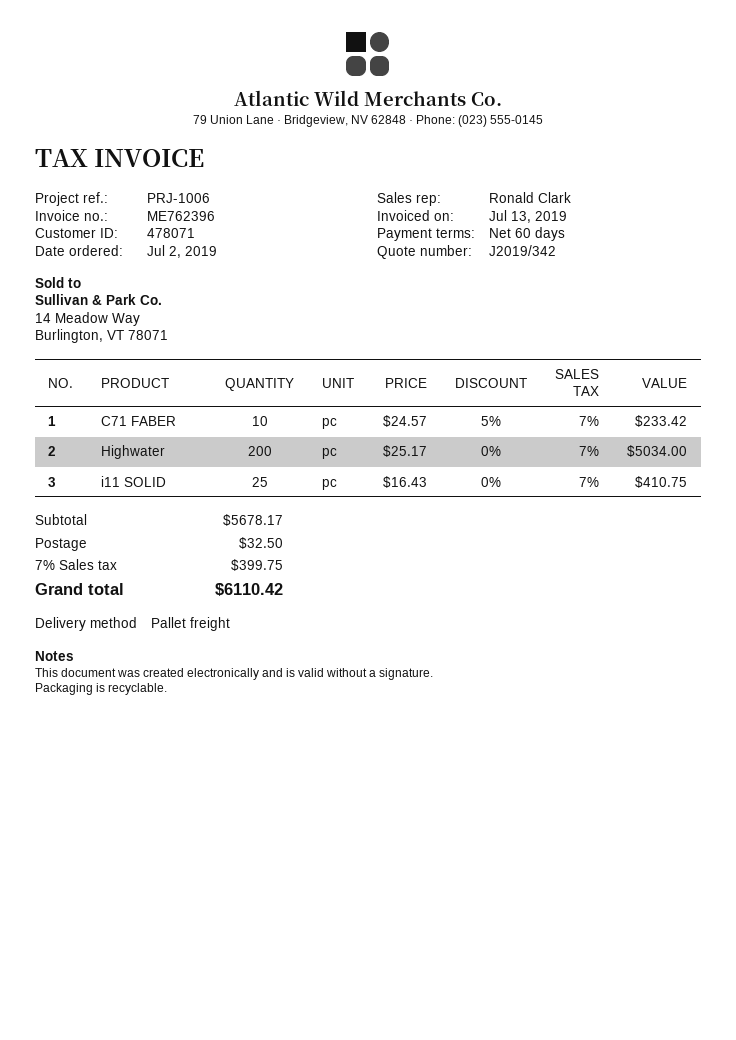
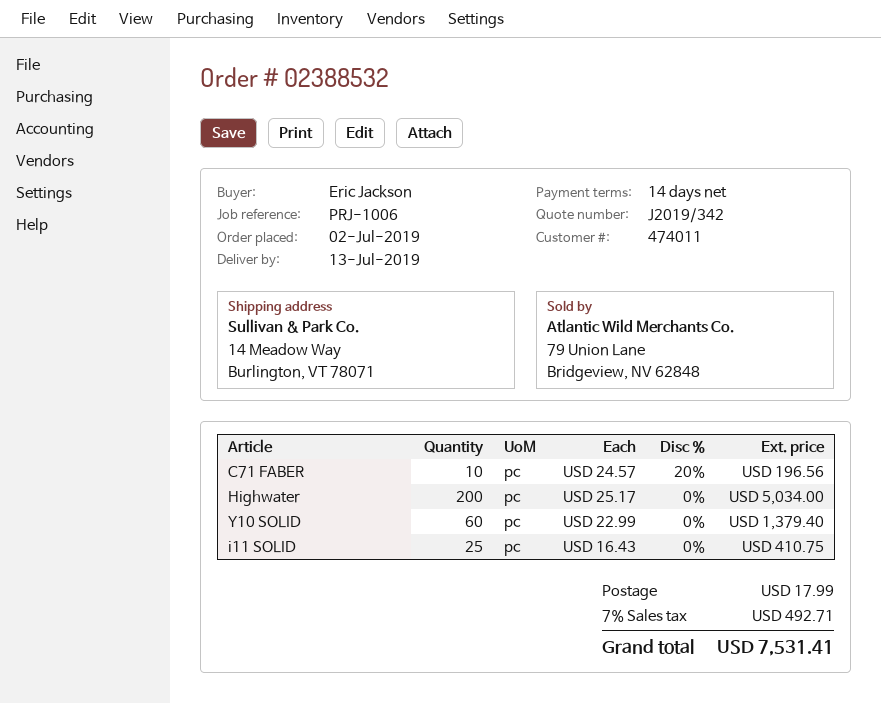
payment terms: 60 days -> 14 days
customer number: 478071 -> 474011
C71 FABER: 10 x 24.57 - 5% = 233.42 -> 10 x 24.57 - 20% = 196.56
Y10 SOLID: none -> 60 x 22.99 = 1379.40
shipping: 32.50 -> 17.99
tax: 7% = 399.75 -> 7% = 492.71
total: 6110.42 -> 7531.41

